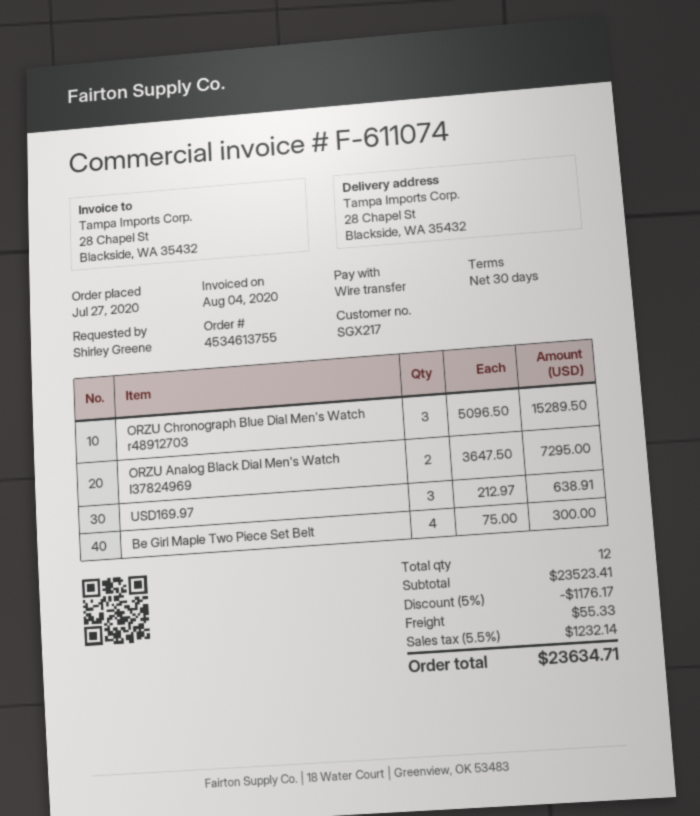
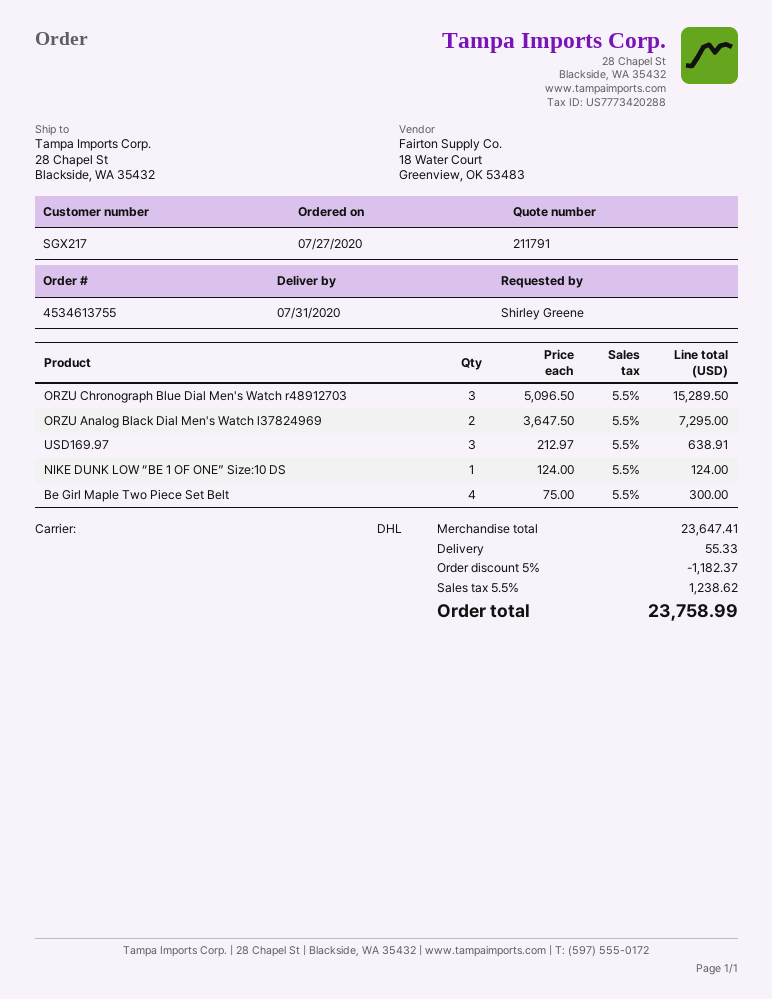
NIKE DUNK LOW “BE 1 OF ONE” Size:10 DS: none -> 1 x 124.00 = 124.00
subtotal: 23523.41 -> 23647.41
discount: 5% = 1176.17 -> 5% = 1182.37
tax: 5.5% = 1232.14 -> 5.5% = 1238.62
total: 23634.71 -> 23758.99

